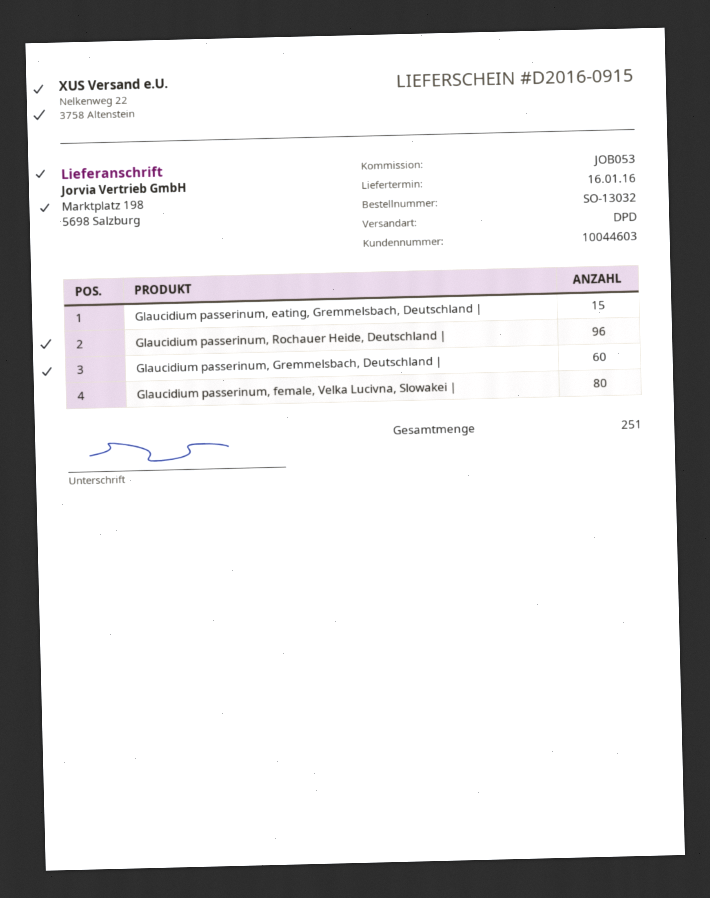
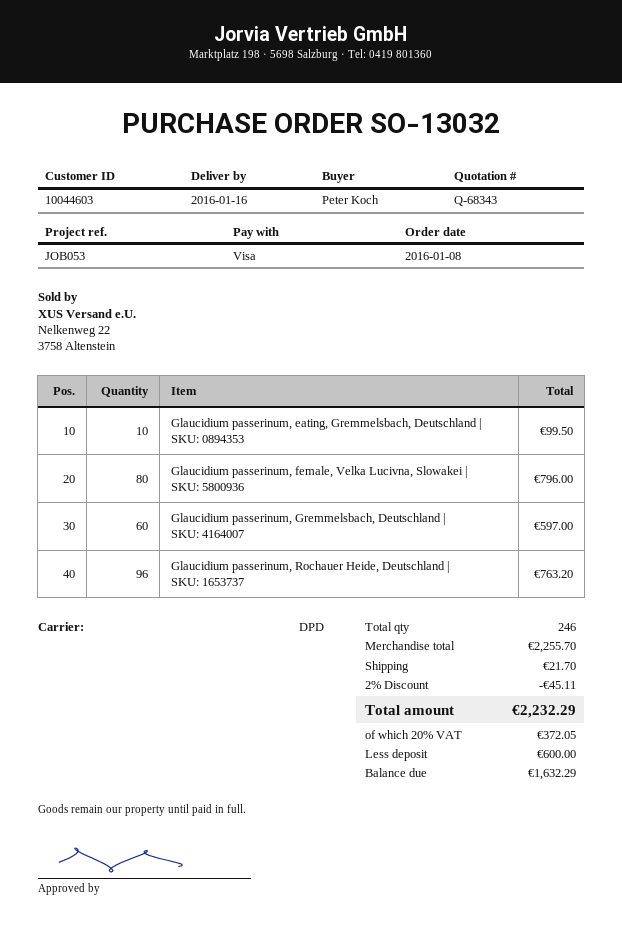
Glaucidium passerinum, eating, Gremmelsbach, Deutschland |: 15 -> 10
total quantity: 251 -> 246

